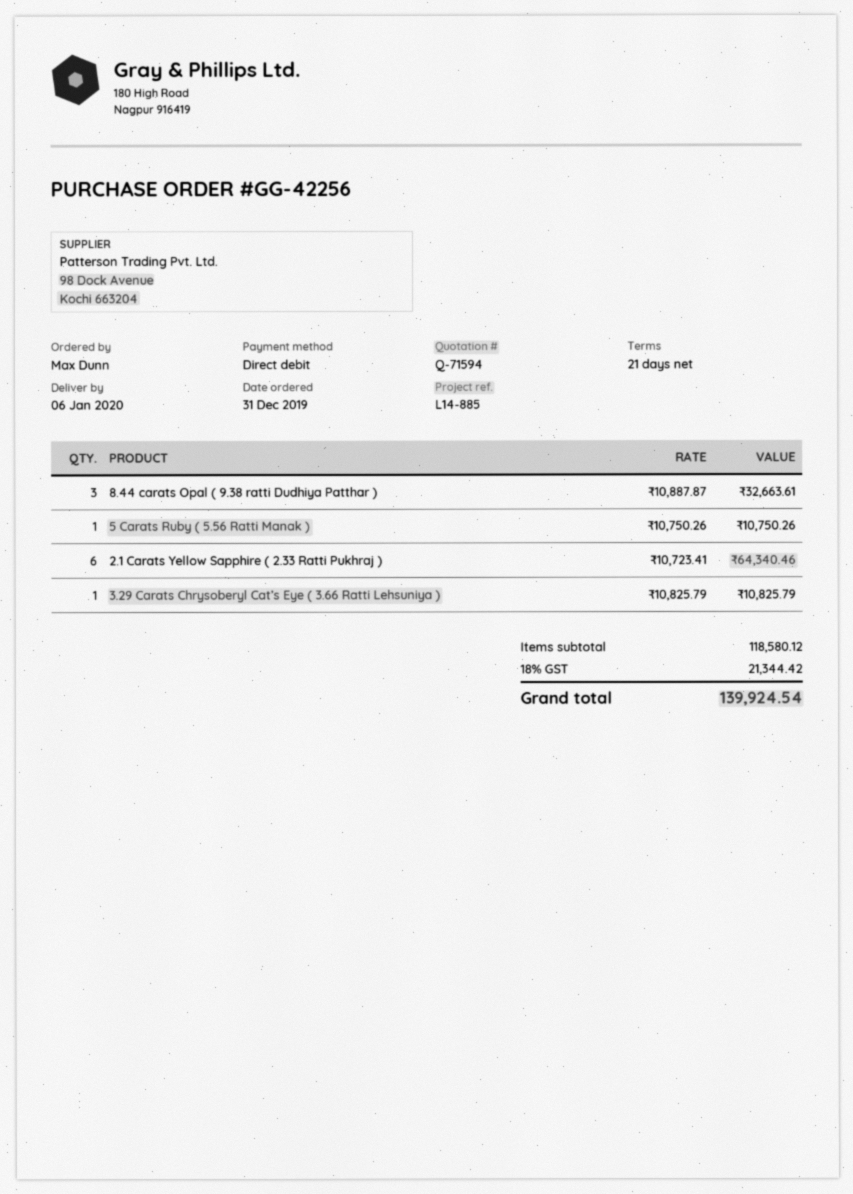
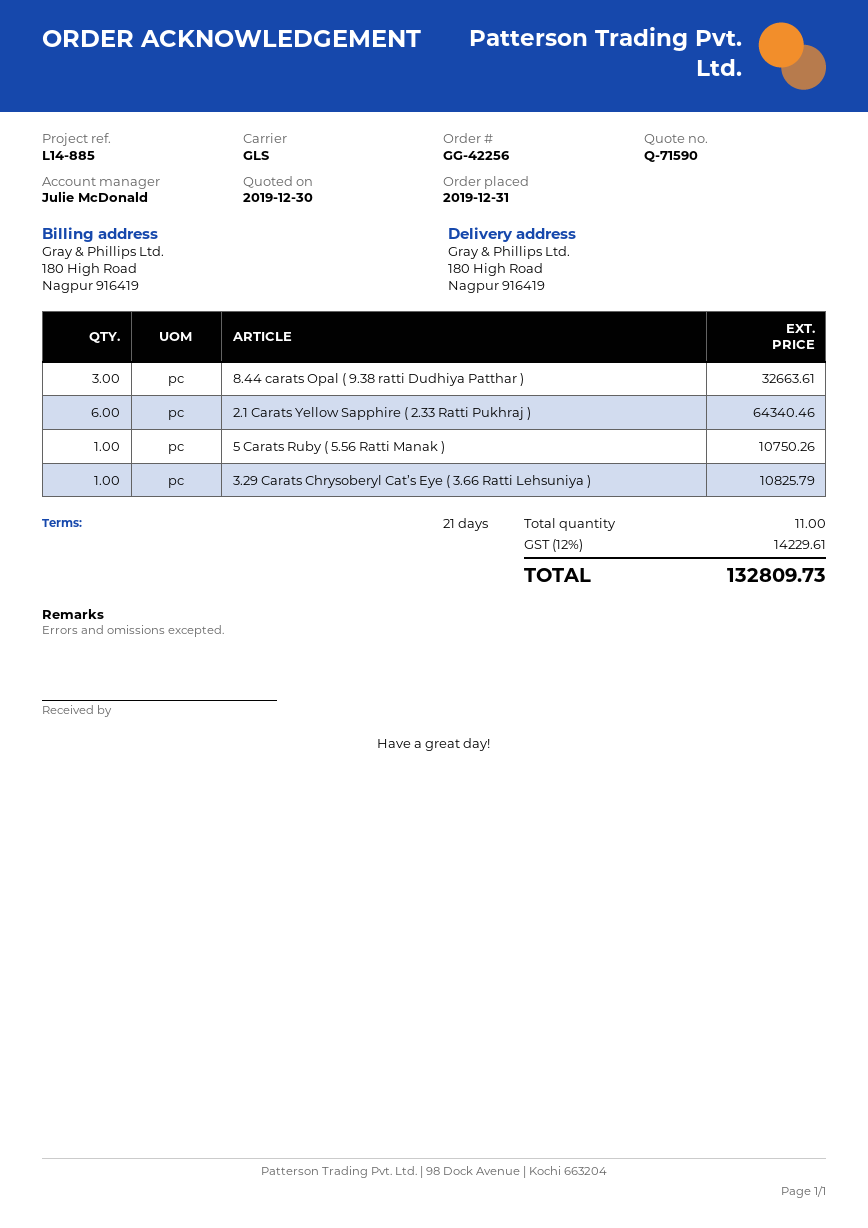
quote number: Q-71594 -> Q-71590
tax: 18% = 21344.42 -> 12% = 14229.61
total: 139924.54 -> 132809.73

